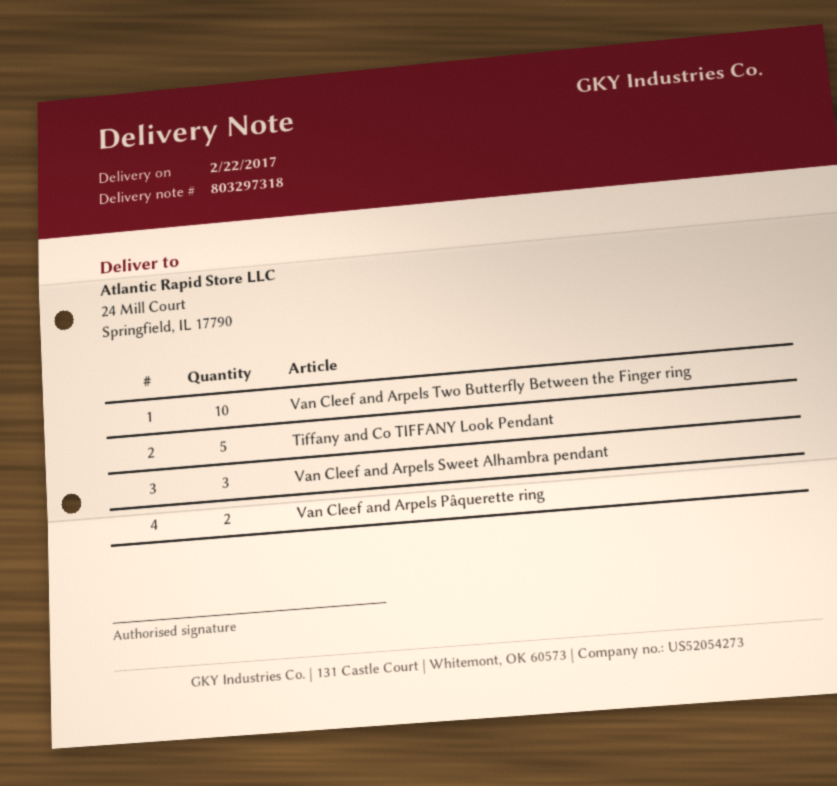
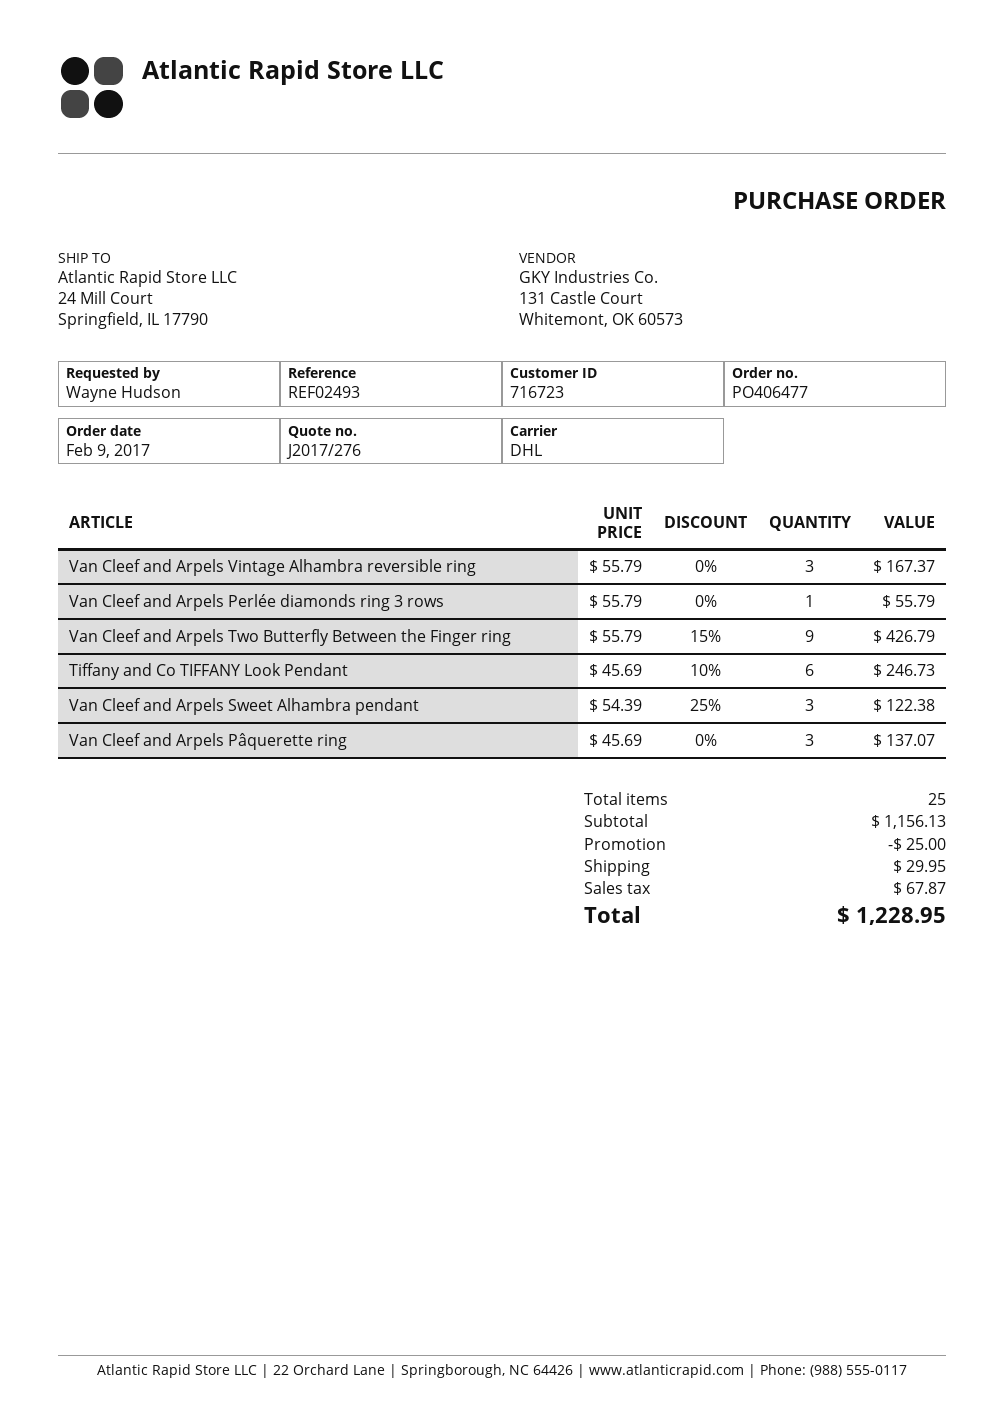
Van Cleef and Arpels Two Butterfly Between the Finger ring: 10 -> 9
Tiffany and Co TIFFANY Look Pendant: 5 -> 6
Van Cleef and Arpels Pâquerette ring: 2 -> 3
Van Cleef and Arpels Vintage Alhambra reversible ring: none -> 3
Van Cleef and Arpels Perlée diamonds ring 3 rows: none -> 1

